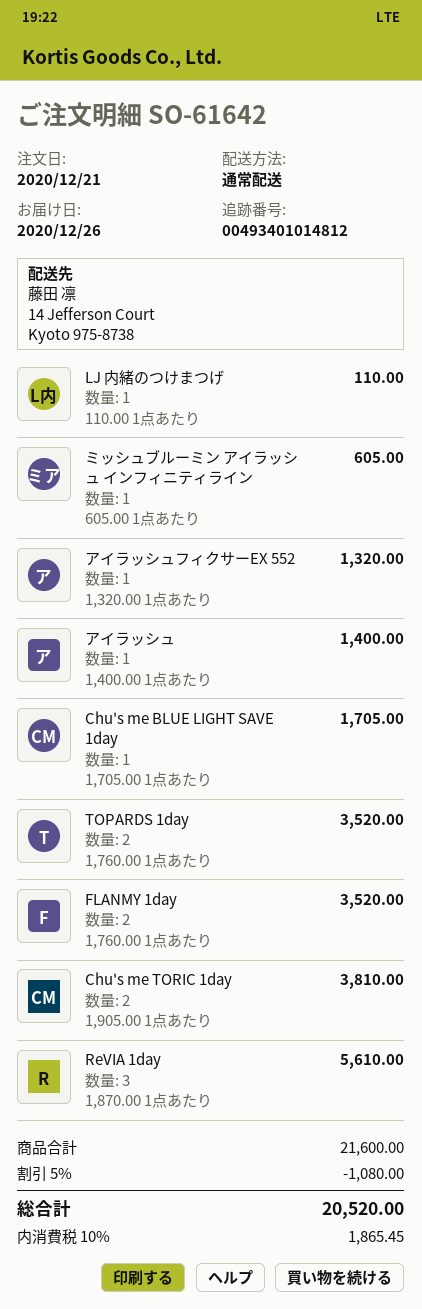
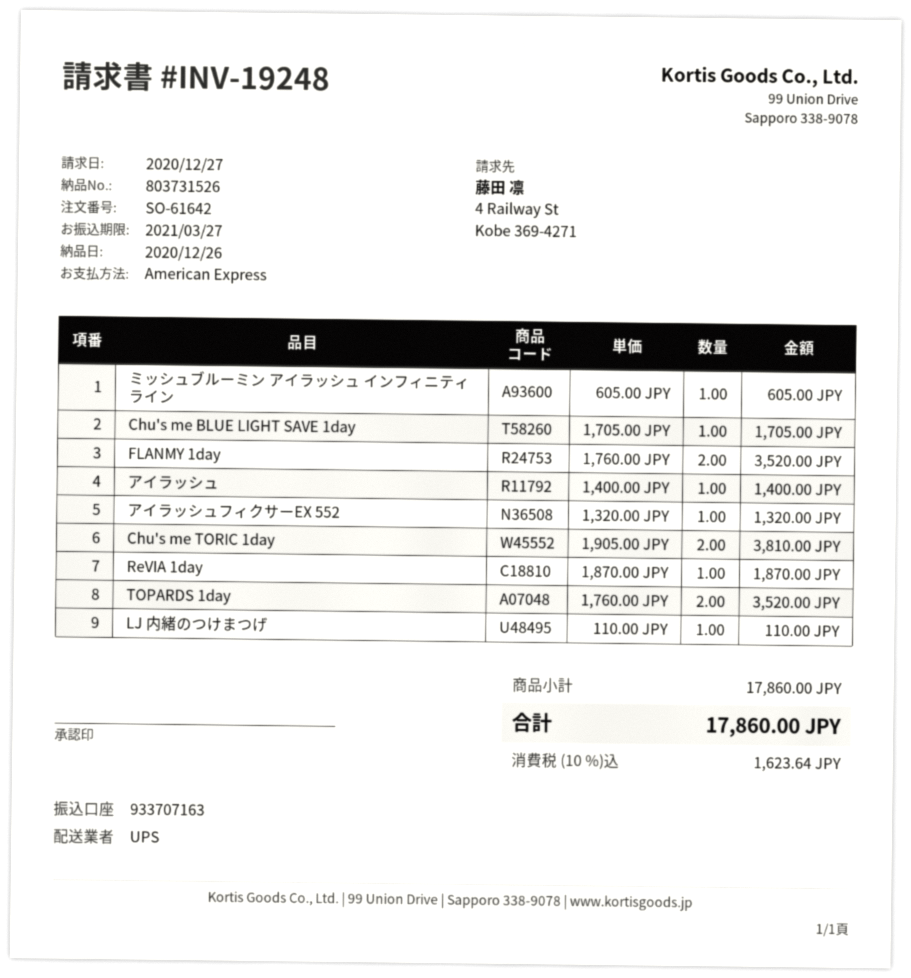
shipping method: standard -> UPS
ReVIA 1day: 3 x 1870.00 = 5610.00 -> 1 x 1870.00 = 1870.00
subtotal: 21600.00 -> 17860.00
discount: 5% = 1080.00 -> none
tax: 10% = 1865.45 -> 10% = 1623.64
total: 20520.00 -> 17860.00

